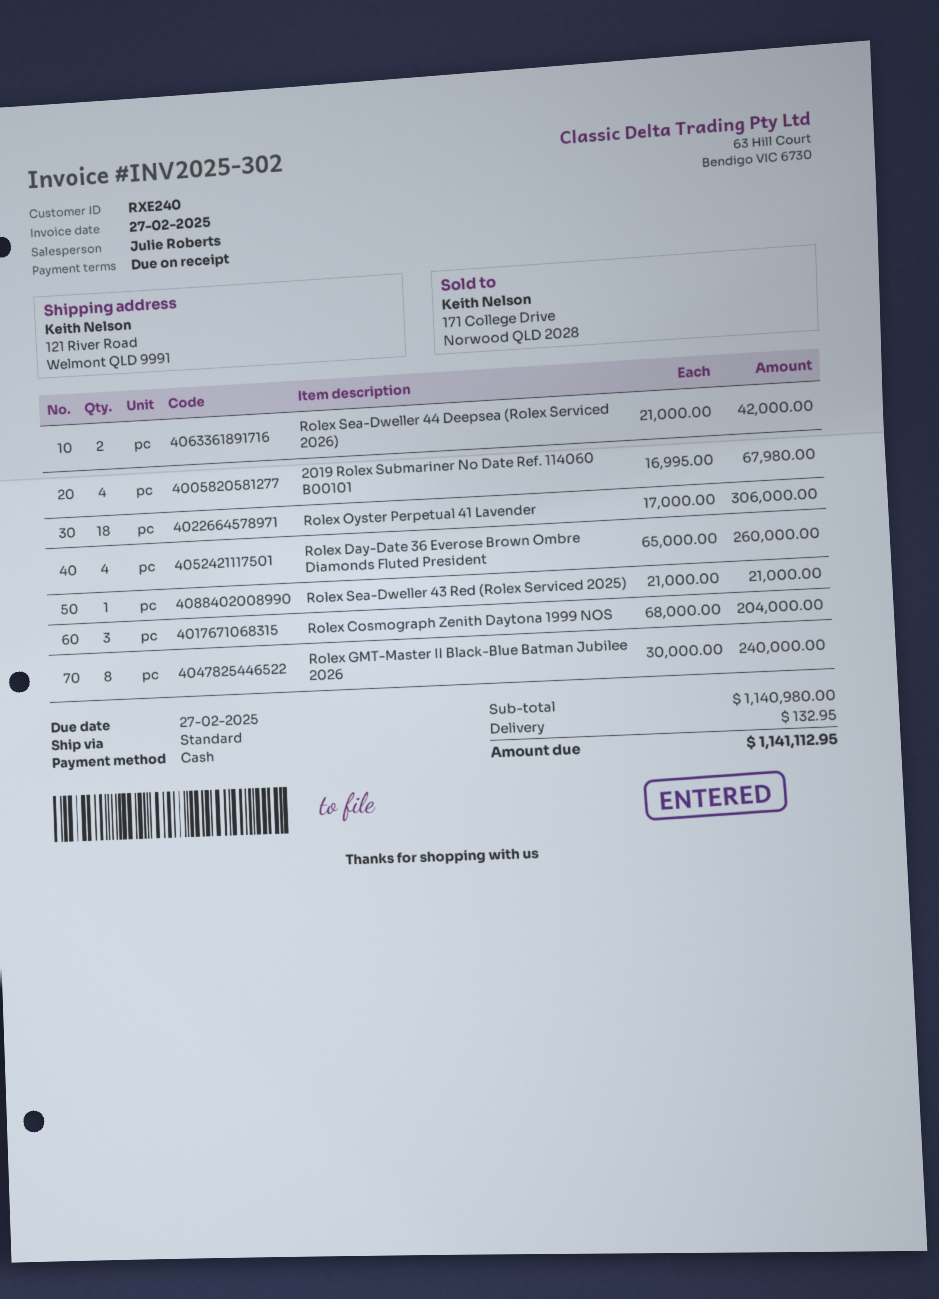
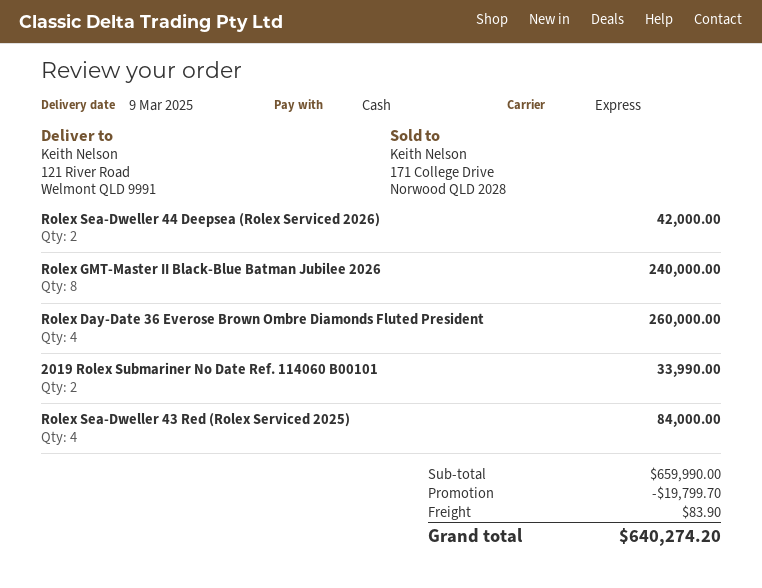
shipping method: standard -> express
2019 Rolex Submariner No Date Ref. 114060 B00101: 4 for 67980.00 -> 2 for 33990.00
Rolex Oyster Perpetual 41 Lavender: 18 for 306000.00 -> none
Rolex Sea-Dweller 43 Red (Rolex Serviced 2025): 1 for 21000.00 -> 4 for 84000.00
Rolex Cosmograph Zenith Daytona 1999 NOS: 3 for 204000.00 -> none
subtotal: 1140980.00 -> 659990.00
discount: none -> 19799.70
shipping: 132.95 -> 83.90
total: 1141112.95 -> 640274.20

